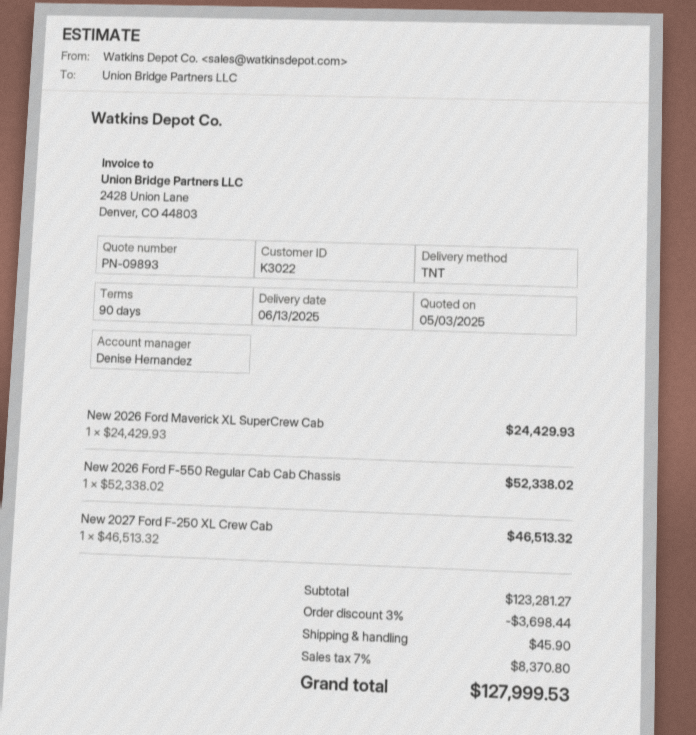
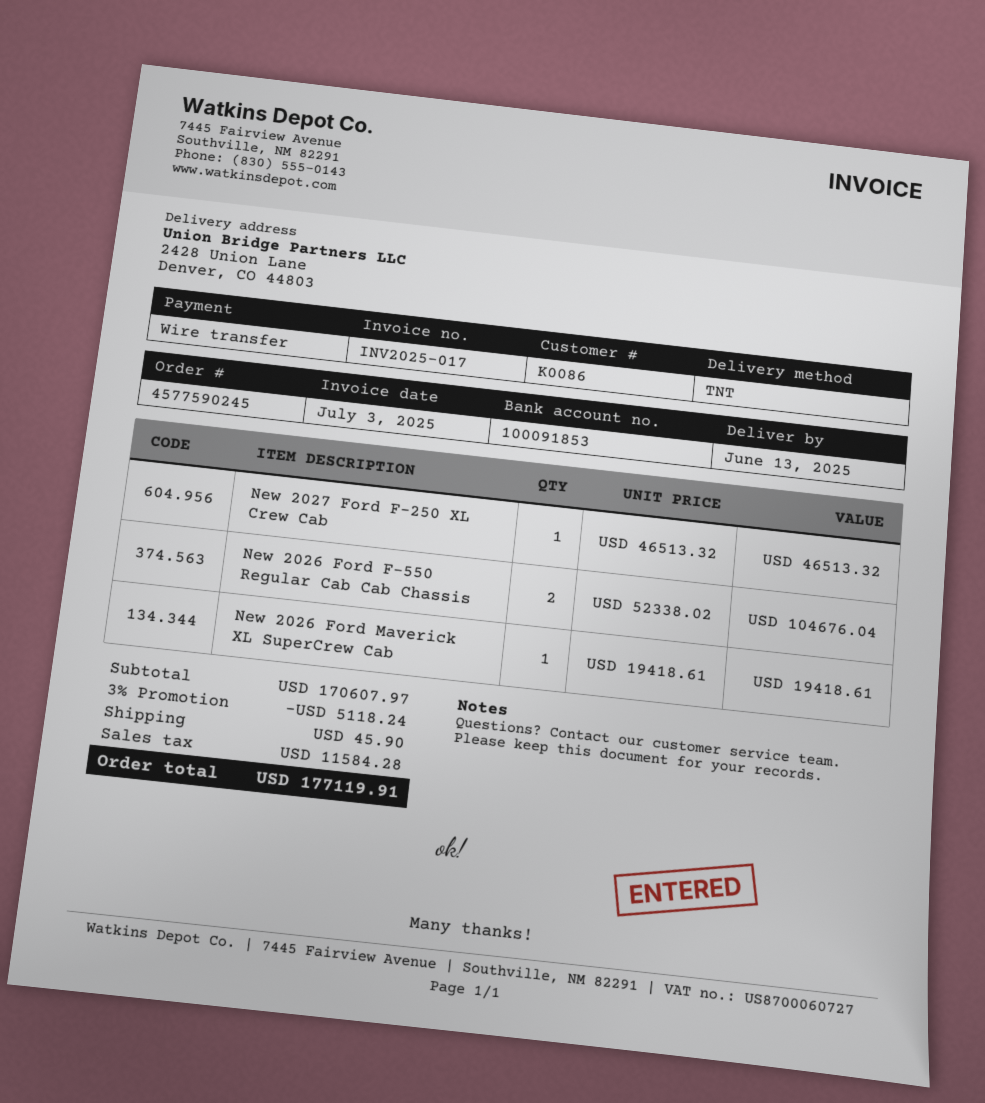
customer number: K3022 -> K0086
New 2026 Ford Maverick XL SuperCrew Cab: 1 x 24429.93 = 24429.93 -> 1 x 19418.61 = 19418.61
New 2026 Ford F-550 Regular Cab Cab Chassis: 1 x 52338.02 = 52338.02 -> 2 x 52338.02 = 104676.04
subtotal: 123281.27 -> 170607.97
discount: 3% = 3698.44 -> 3% = 5118.24
tax: 8370.80 -> 11584.28
total: 127999.53 -> 177119.91

